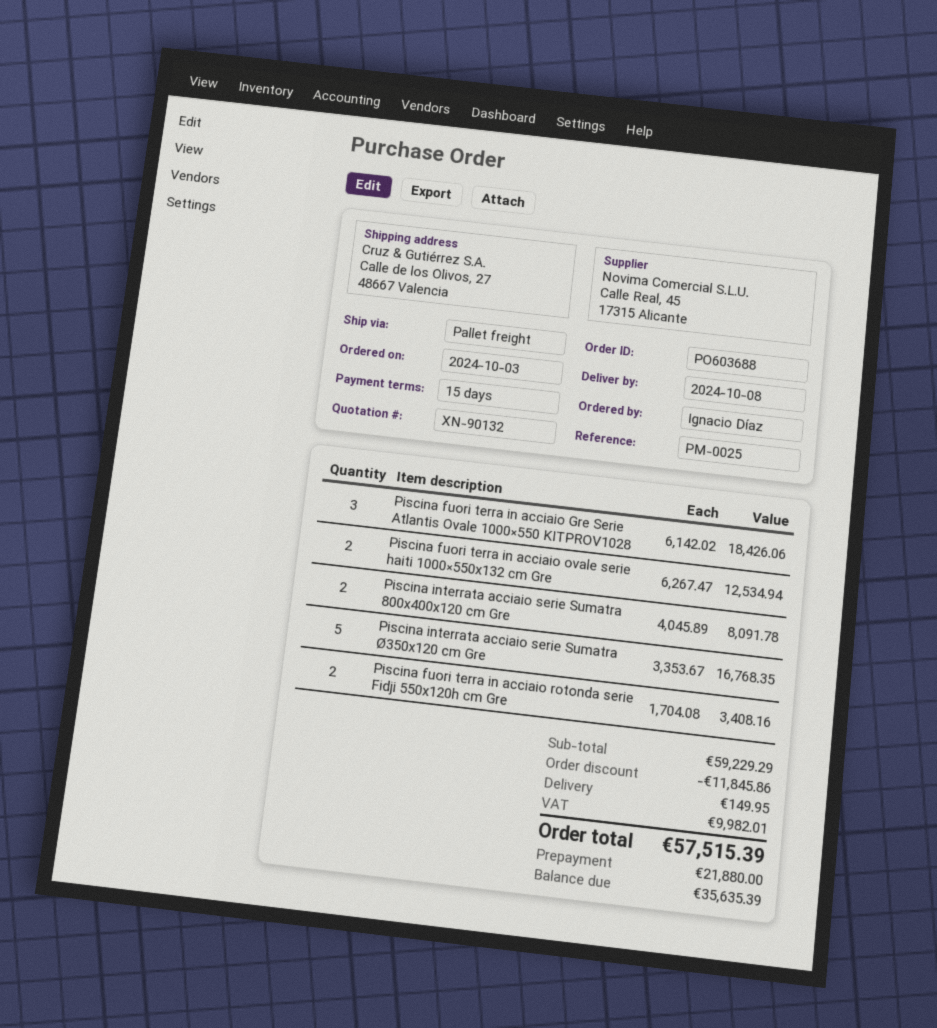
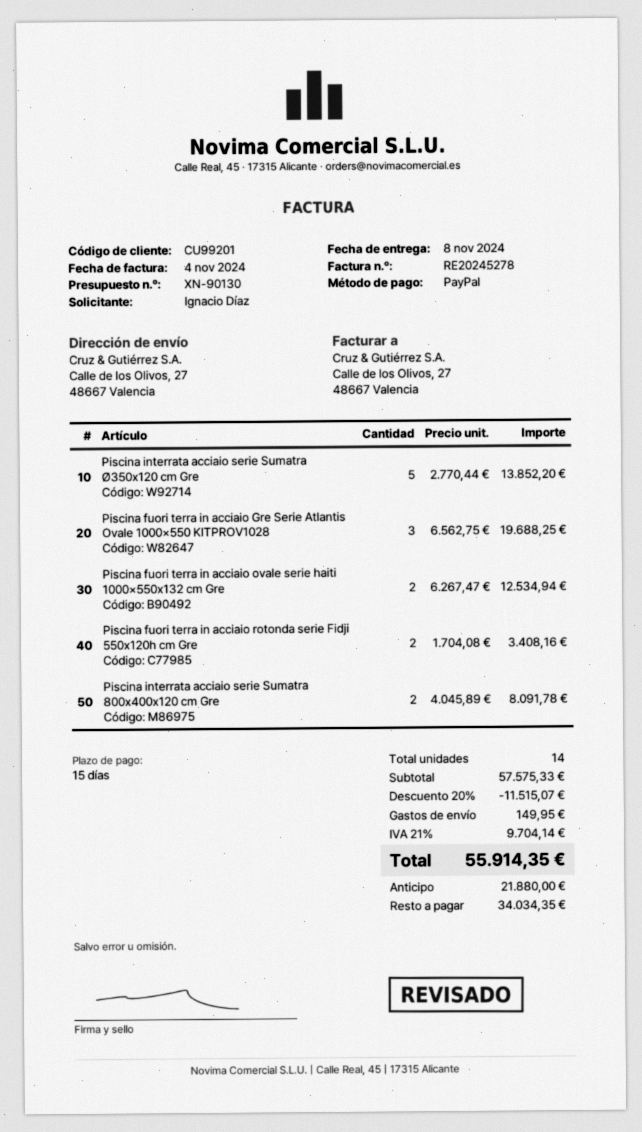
quote number: XN-90132 -> XN-90130
delivery date: 2024-10-08 -> 2024-11-08
Piscina fuori terra in acciaio Gre Serie Atlantis Ovale 1000×550 KITPROV1028: 3 x 6142.02 = 18426.06 -> 3 x 6562.75 = 19688.25
Piscina interrata acciaio serie Sumatra Ø350x120 cm Gre: 5 x 3353.67 = 16768.35 -> 5 x 2770.44 = 13852.20
subtotal: 59229.29 -> 57575.33
discount: 11845.86 -> 11515.07
tax: 9982.01 -> 9704.14
total: 57515.39 -> 55914.35
balance: 35635.39 -> 34034.35

